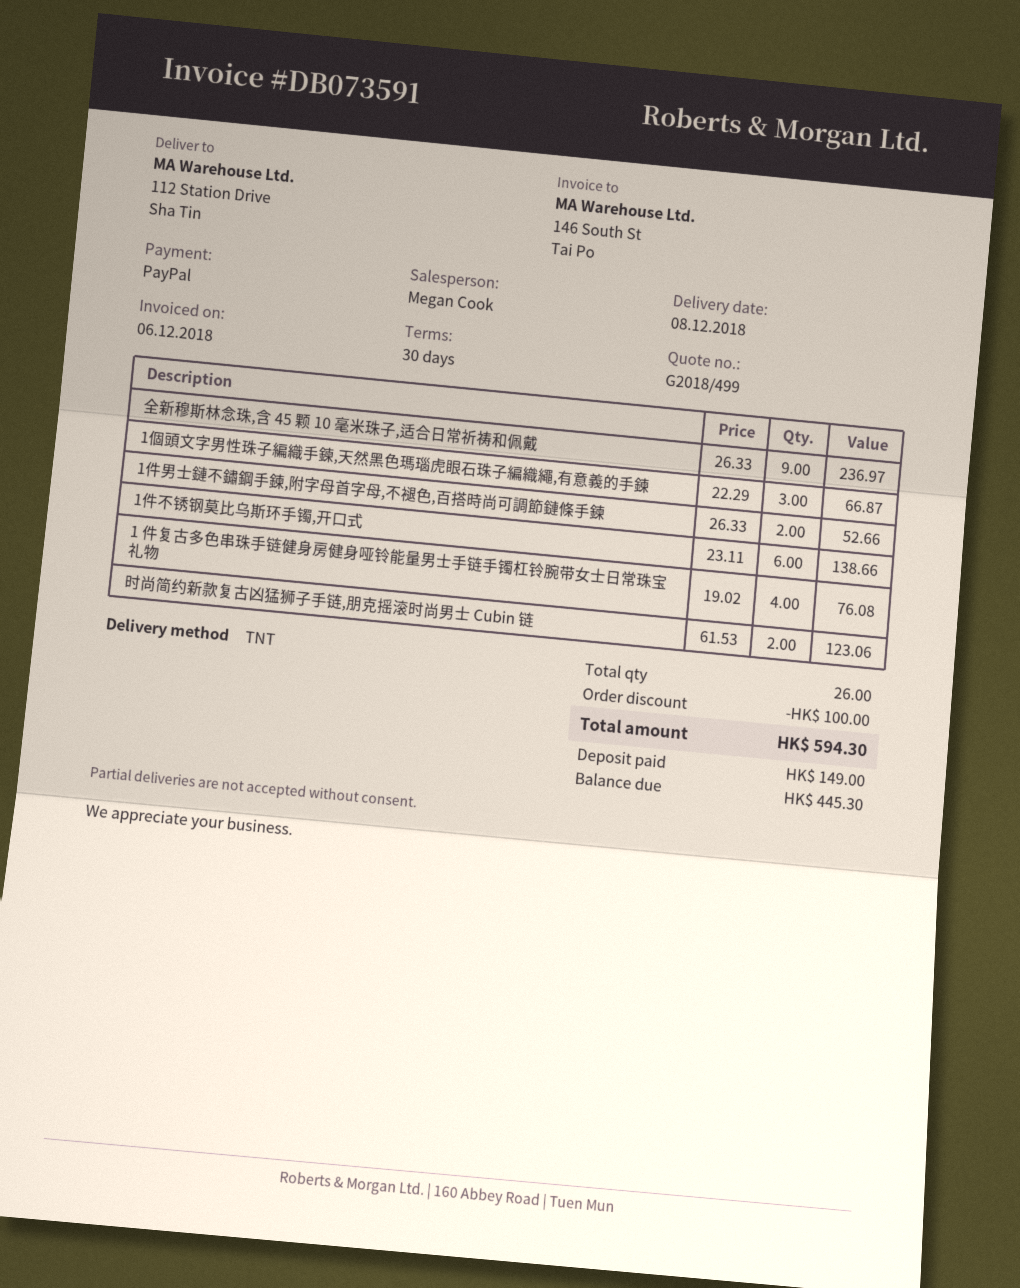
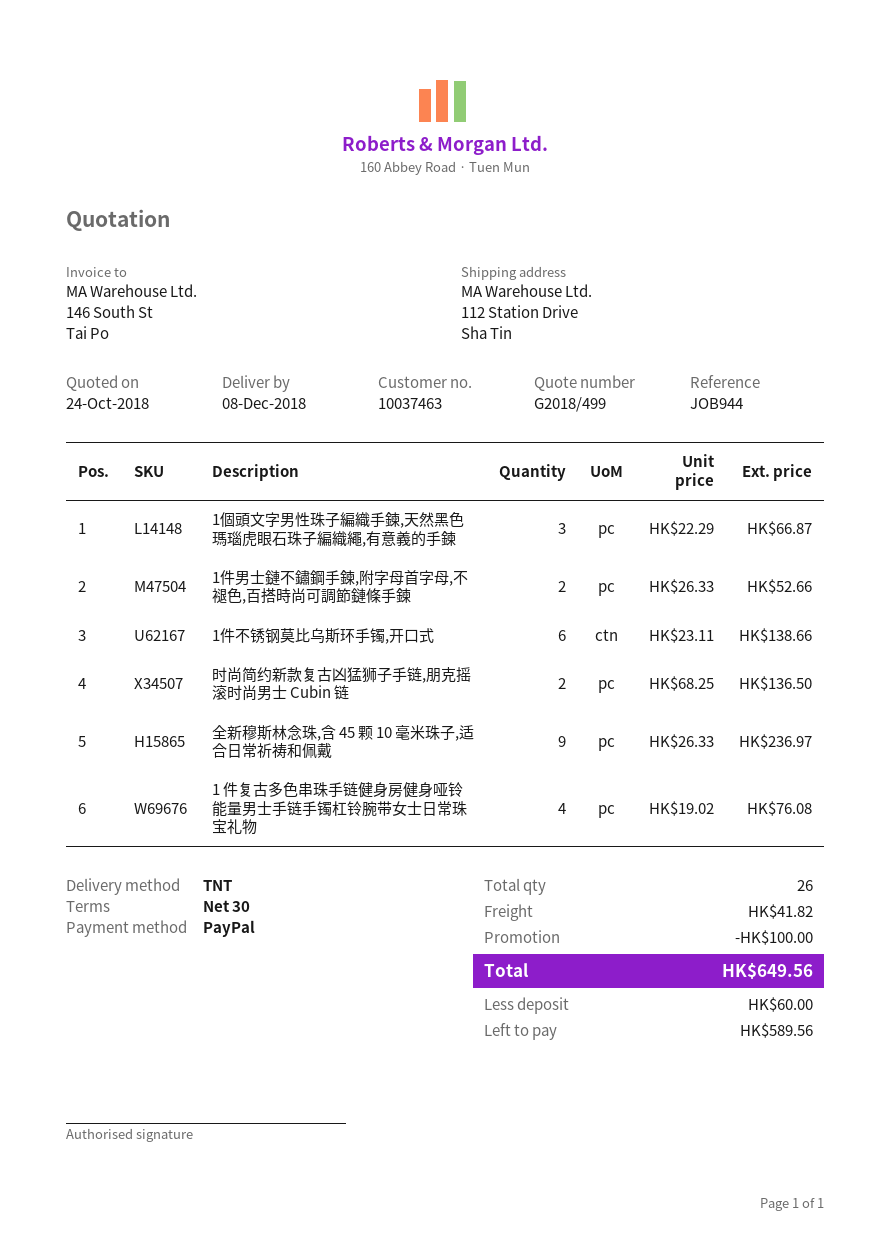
时尚简约新款复古凶猛狮子手链,朋克摇滚时尚男士 Cubin 链: 2 x 61.53 = 123.06 -> 2 x 68.25 = 136.50
shipping: none -> 41.82
total: 594.30 -> 649.56
deposit: 149.00 -> 60.00
balance: 445.30 -> 589.56

